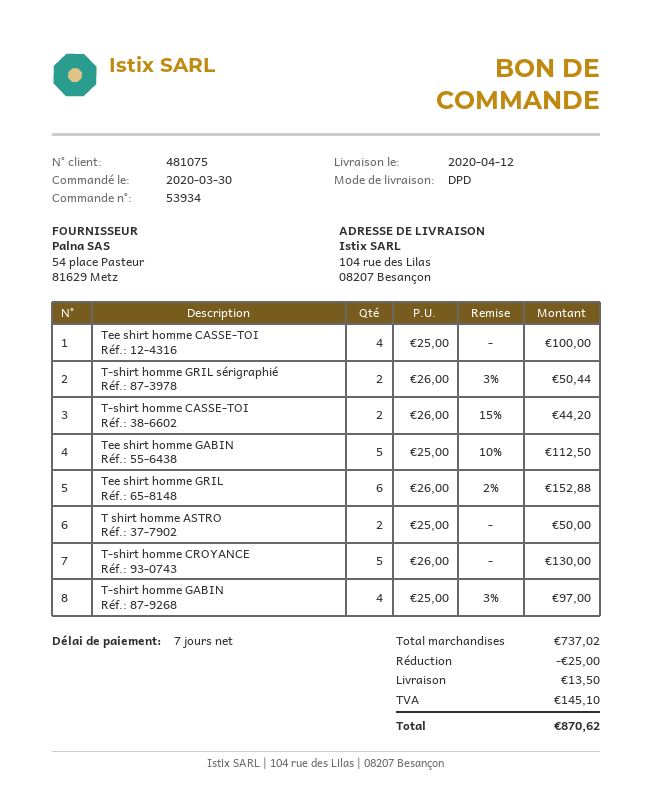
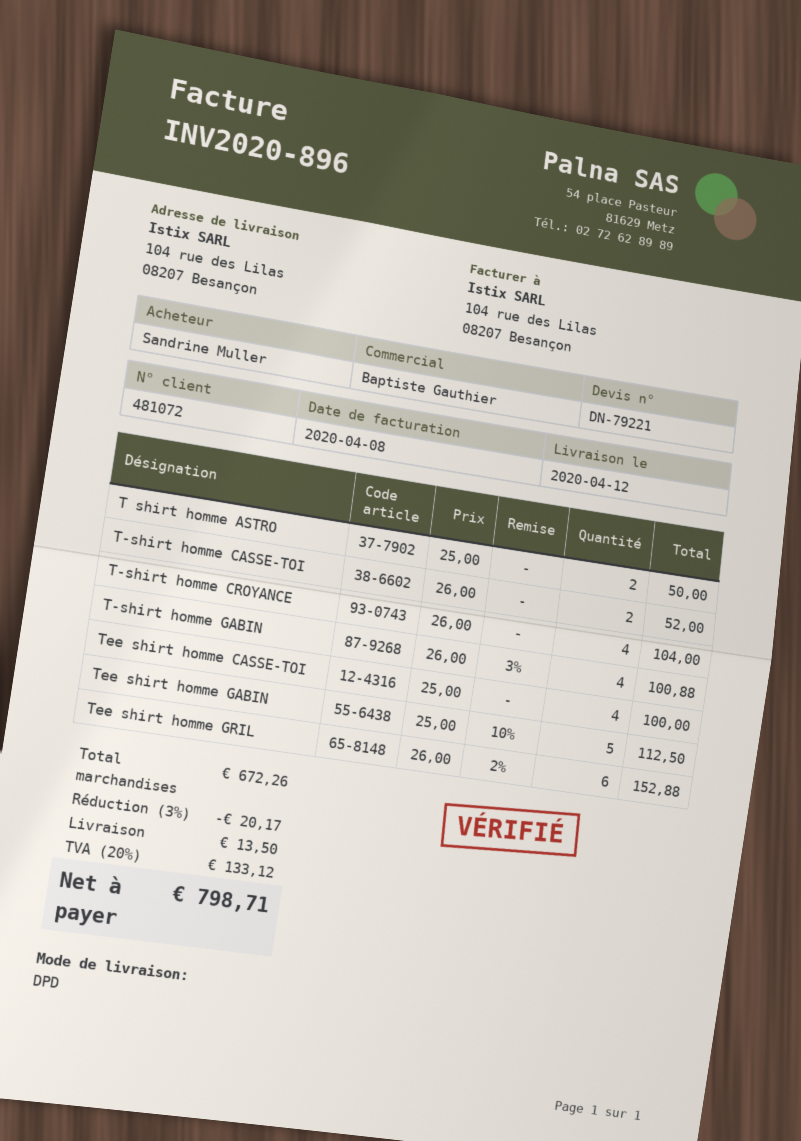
customer number: 481075 -> 481072
T-shirt homme GRIL sérigraphié: 2 x 26.00 - 3% = 50.44 -> none
T-shirt homme CASSE-TOI: 2 x 26.00 - 15% = 44.20 -> 2 x 26.00 = 52.00
T-shirt homme CROYANCE: 5 x 26.00 = 130.00 -> 4 x 26.00 = 104.00
T-shirt homme GABIN: 4 x 25.00 - 3% = 97.00 -> 4 x 26.00 - 3% = 100.88
subtotal: 737.02 -> 672.26
discount: 25.00 -> 20.17
tax: 145.10 -> 133.12
total: 870.62 -> 798.71

